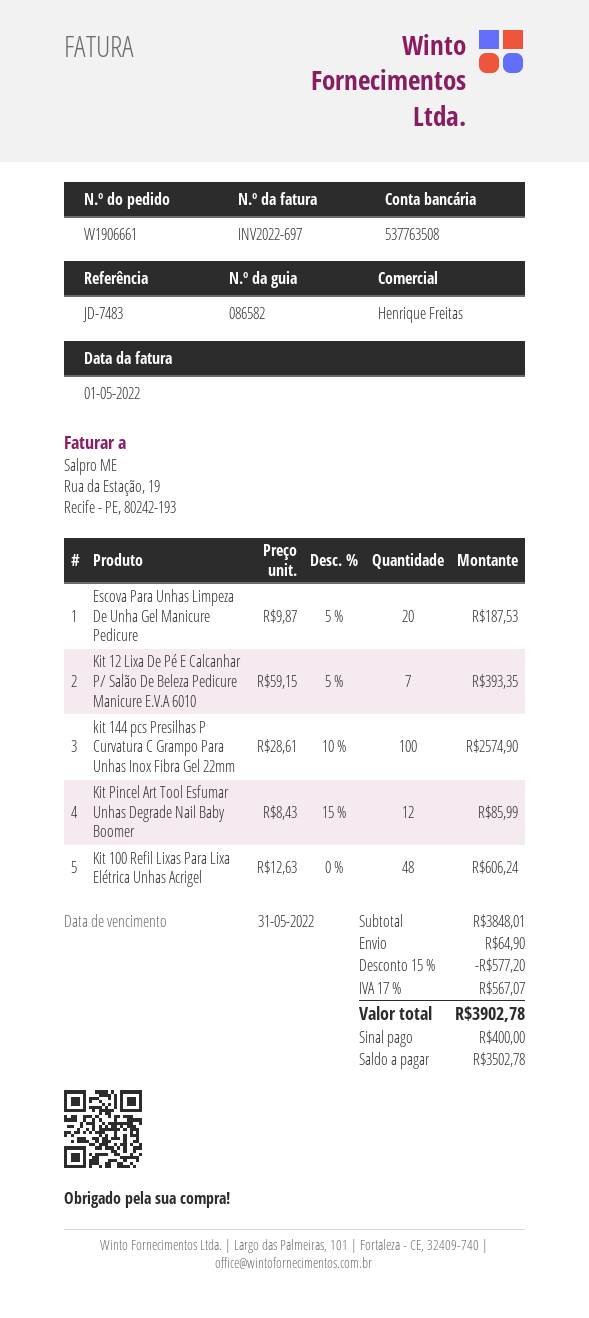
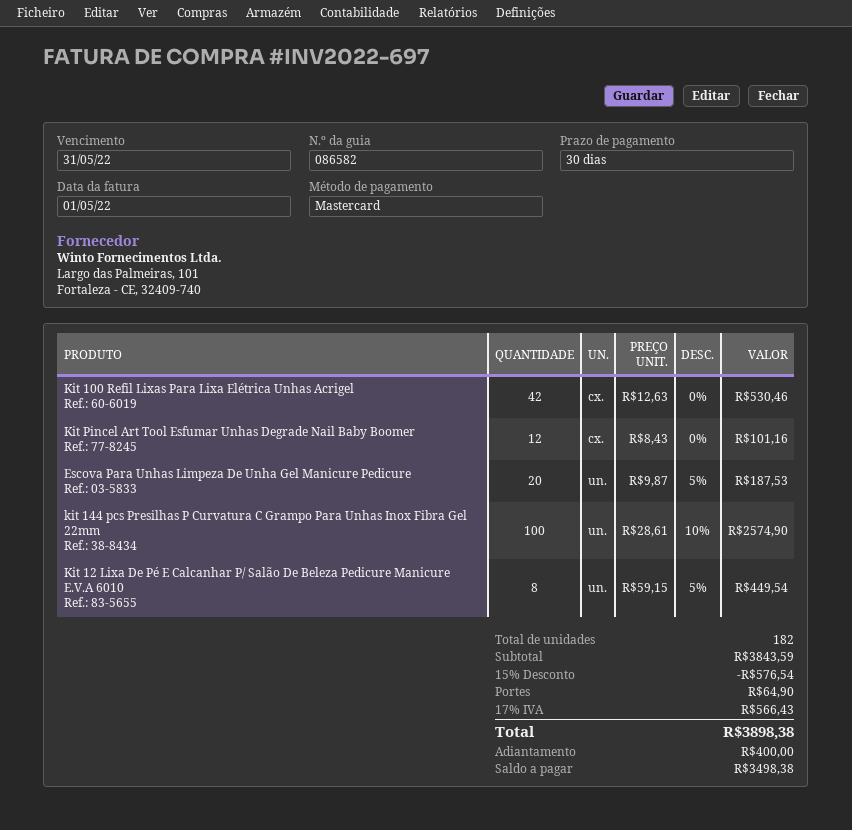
Kit 12 Lixa De Pé E Calcanhar P/ Salão De Beleza Pedicure Manicure E.V.A 6010: 7 x 59.15 - 5% = 393.35 -> 8 x 59.15 - 5% = 449.54
Kit Pincel Art Tool Esfumar Unhas Degrade Nail Baby Boomer: 12 x 8.43 - 15% = 85.99 -> 12 x 8.43 = 101.16
Kit 100 Refil Lixas Para Lixa Elétrica Unhas Acrigel: 48 x 12.63 = 606.24 -> 42 x 12.63 = 530.46
subtotal: 3848.01 -> 3843.59
discount: 15% = 577.20 -> 15% = 576.54
tax: 17% = 567.07 -> 17% = 566.43
total: 3902.78 -> 3898.38
balance: 3502.78 -> 3498.38

